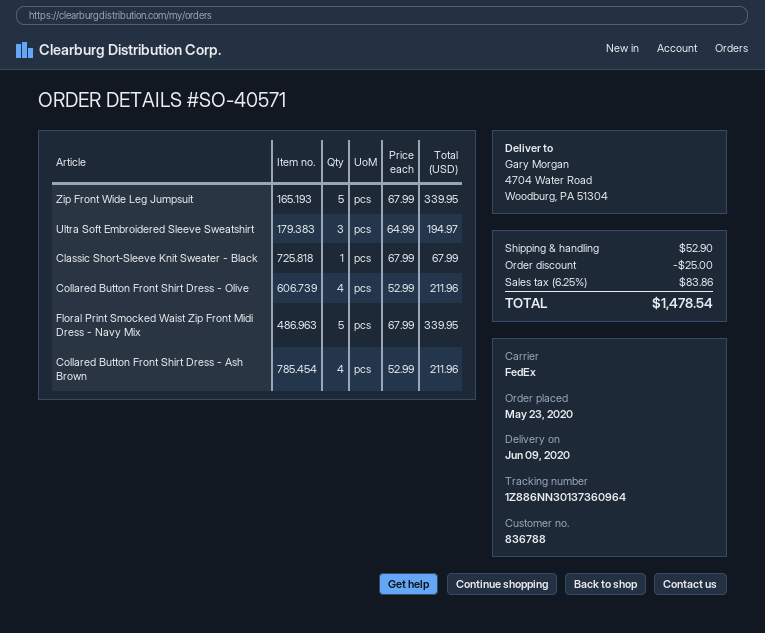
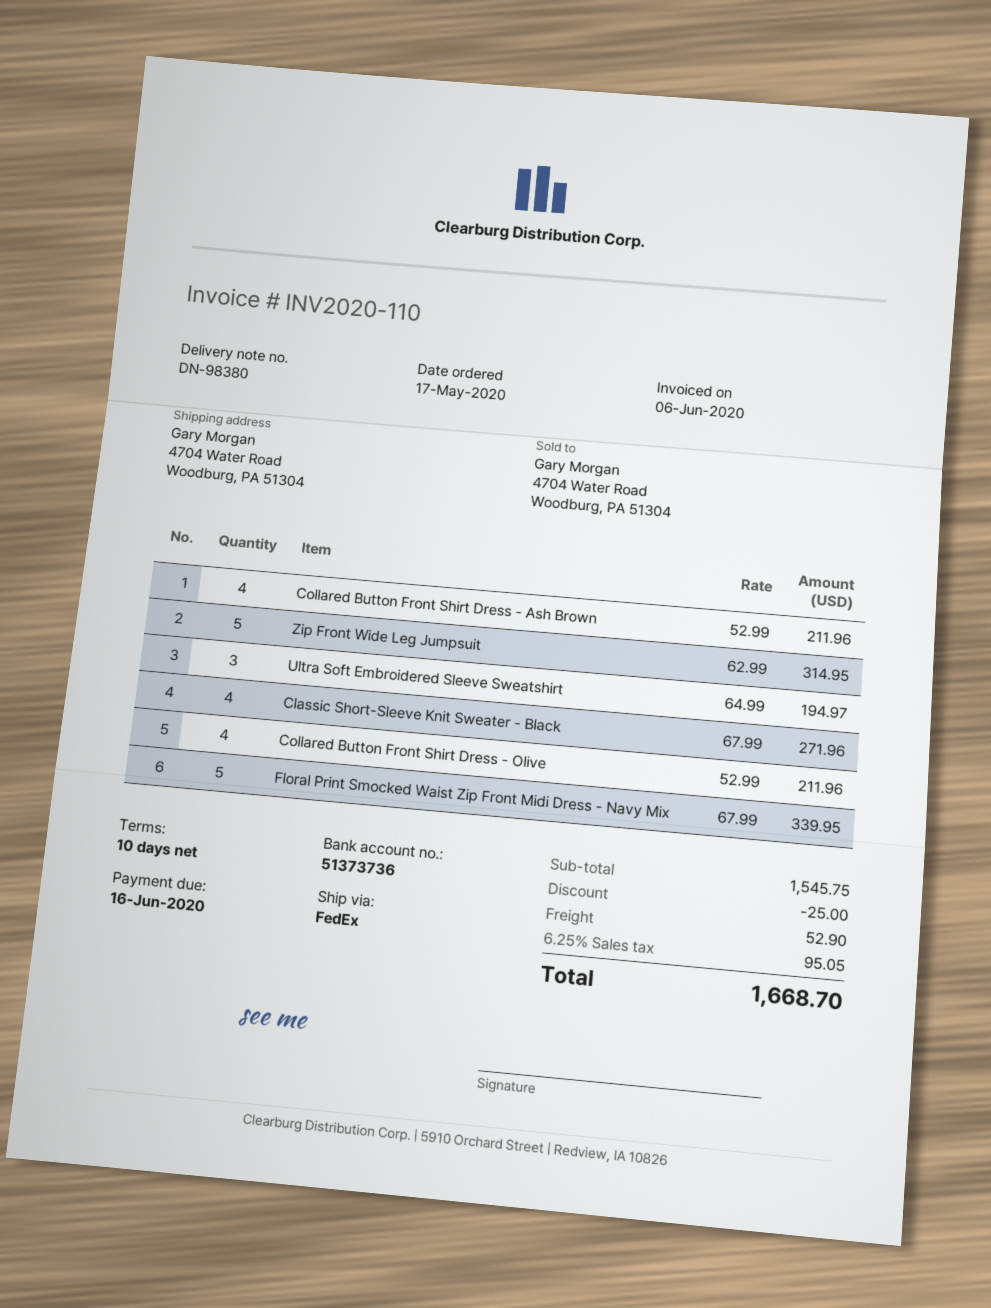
order date: 2020-05-23 -> 2020-05-17
Zip Front Wide Leg Jumpsuit: 5 x 67.99 = 339.95 -> 5 x 62.99 = 314.95
Classic Short‑Sleeve Knit Sweater - Black: 1 x 67.99 = 67.99 -> 4 x 67.99 = 271.96
tax: 6.25% = 83.86 -> 6.25% = 95.05
total: 1478.54 -> 1668.70

